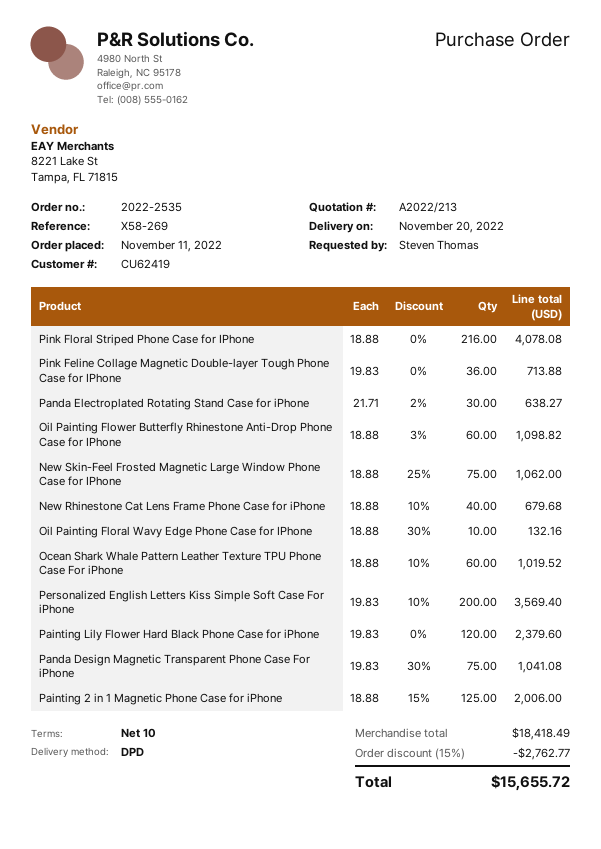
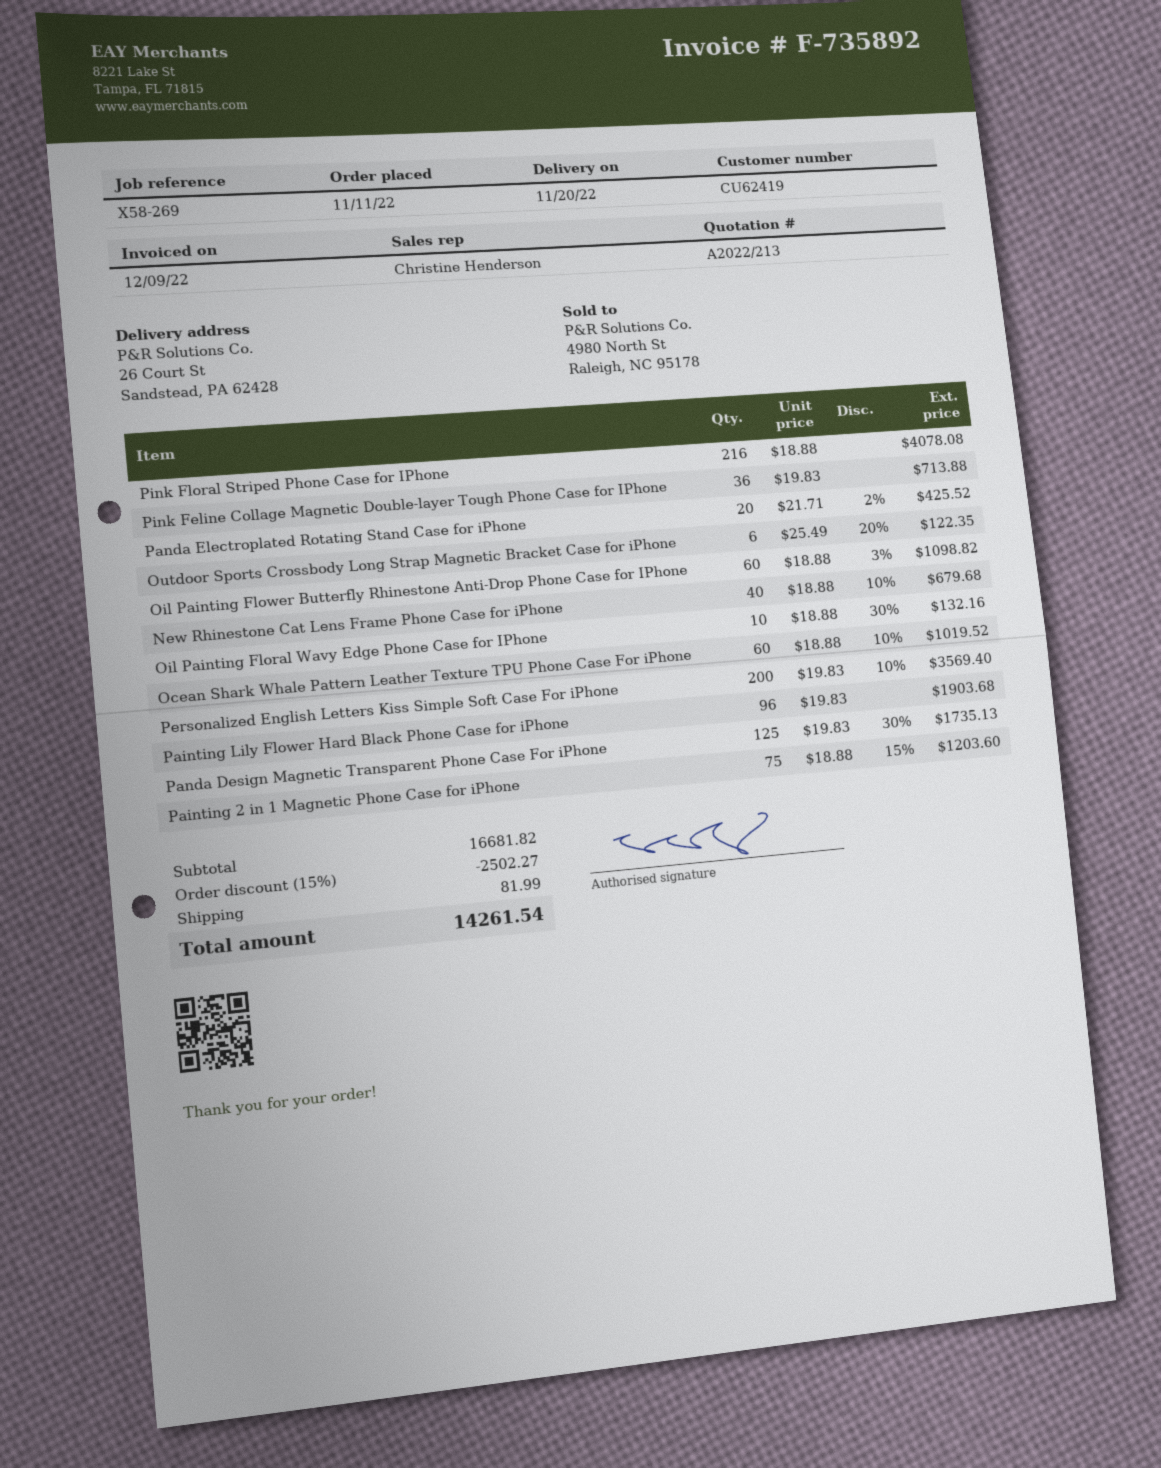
Panda Electroplated Rotating Stand Case for iPhone: 30 x 21.71 - 2% = 638.27 -> 20 x 21.71 - 2% = 425.52
New Skin-Feel Frosted Magnetic Large Window Phone Case for IPhone: 75 x 18.88 - 25% = 1062.00 -> none
Painting Lily Flower Hard Black Phone Case for iPhone: 120 x 19.83 = 2379.60 -> 96 x 19.83 = 1903.68
Panda Design Magnetic Transparent Phone Case For iPhone: 75 x 19.83 - 30% = 1041.08 -> 125 x 19.83 - 30% = 1735.13
Painting 2 in 1 Magnetic Phone Case for iPhone: 125 x 18.88 - 15% = 2006.00 -> 75 x 18.88 - 15% = 1203.60
Outdoor Sports Crossbody Long Strap Magnetic Bracket Case for iPhone: none -> 6 x 25.49 - 20% = 122.35
subtotal: 18418.49 -> 16681.82
discount: 15% = 2762.77 -> 15% = 2502.27
shipping: none -> 81.99
total: 15655.72 -> 14261.54

